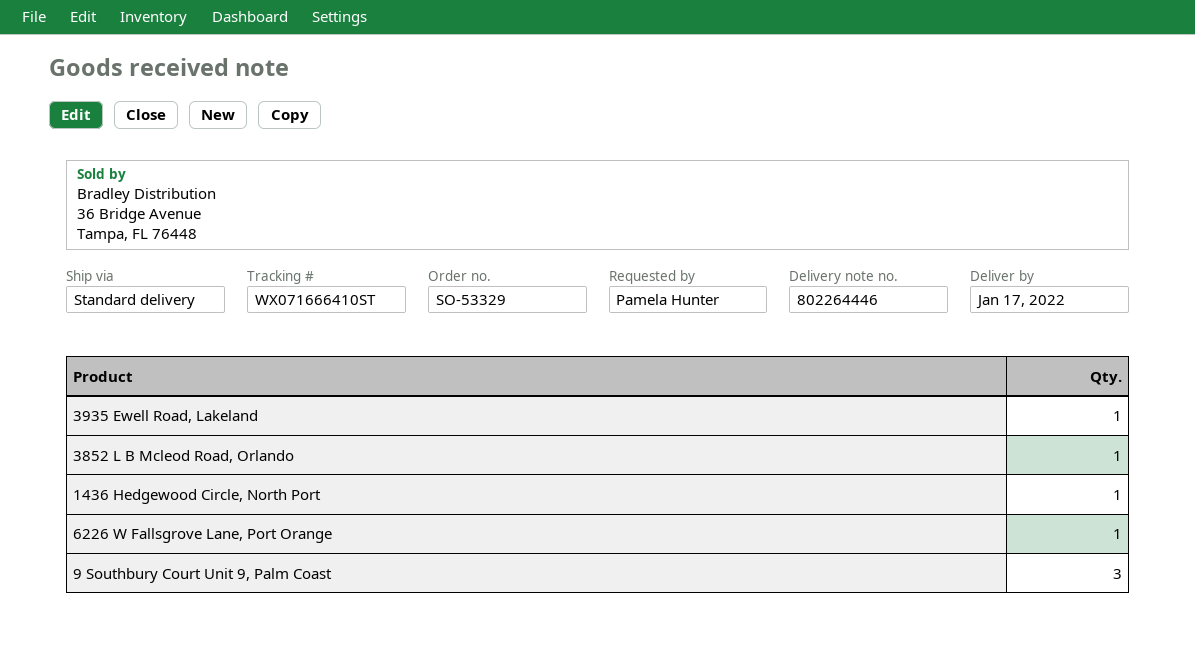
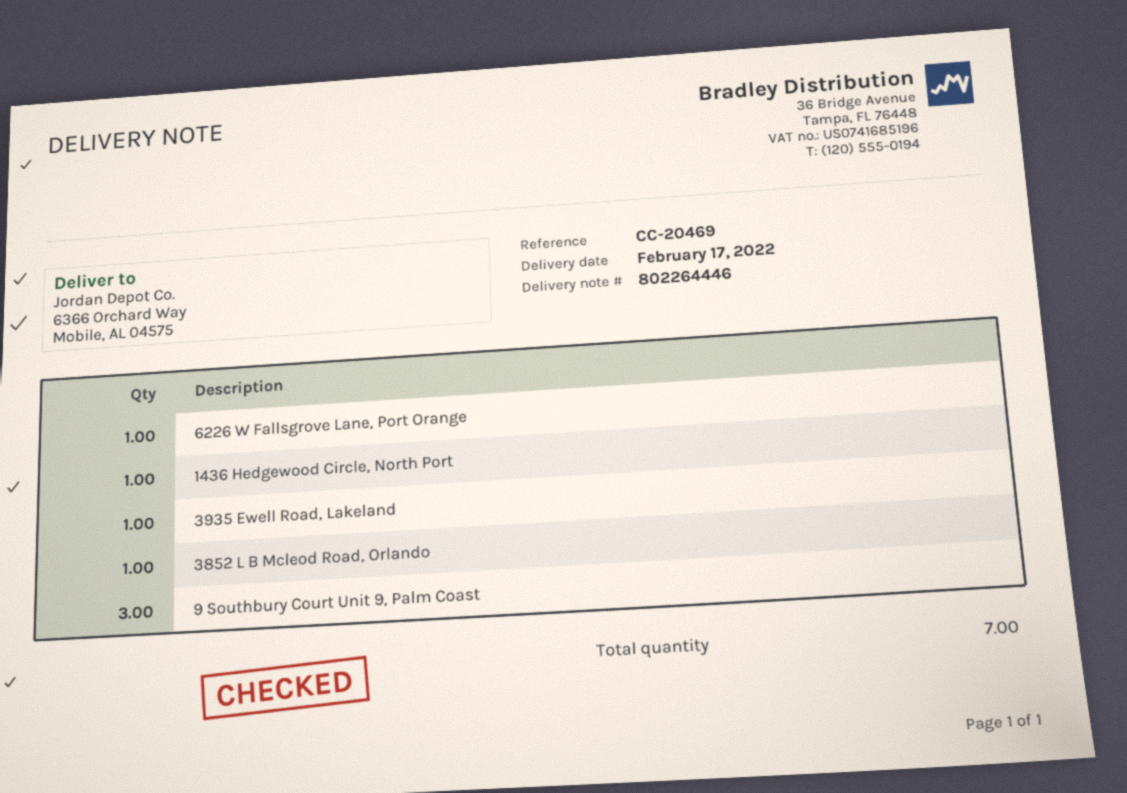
delivery date: 2022-01-17 -> 2022-02-17

